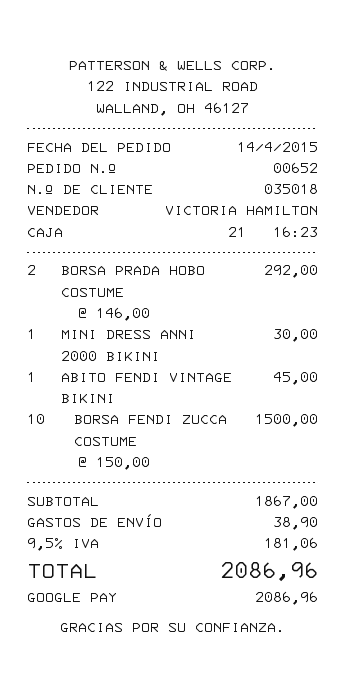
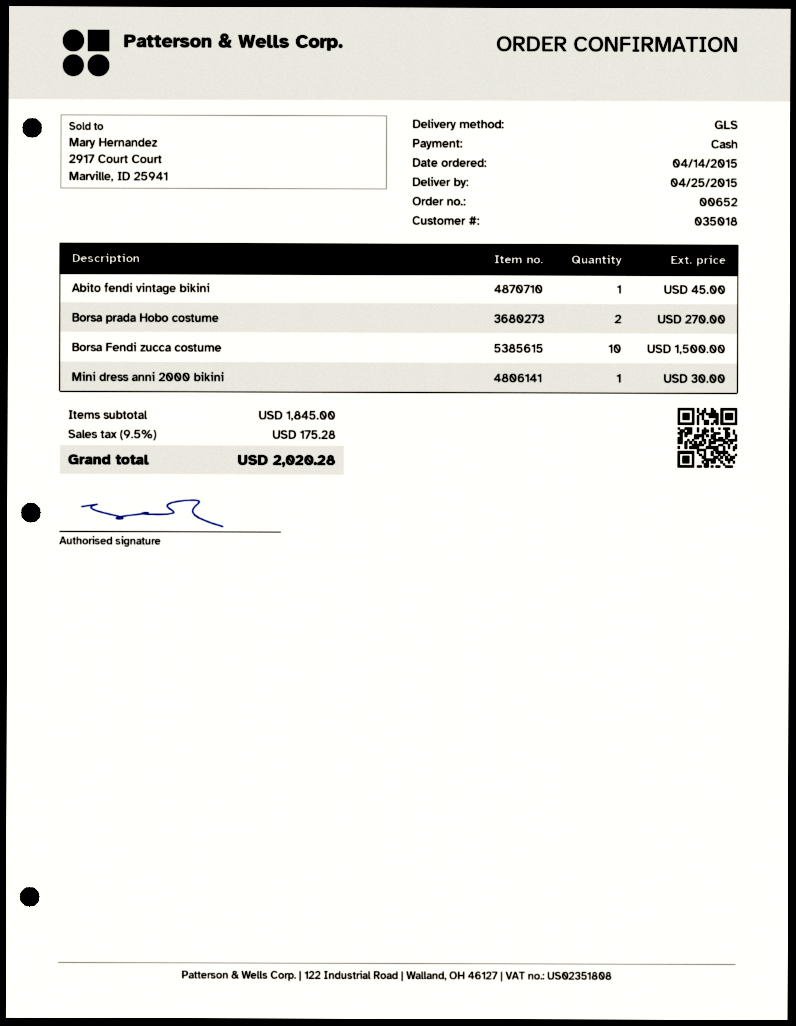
payment method: Google Pay -> cash
BORSA PRADA HOBO COSTUME: 2 for 292.00 -> 2 for 270.00
subtotal: 1867.00 -> 1845.00
shipping: 38.90 -> none
tax: 9.5% = 181.06 -> 9.5% = 175.28
total: 2086.96 -> 2020.28

